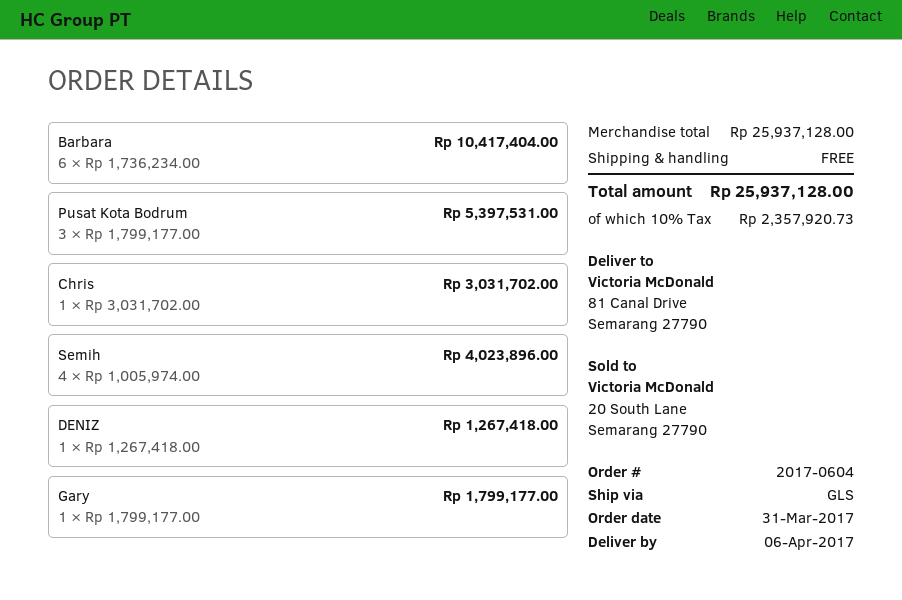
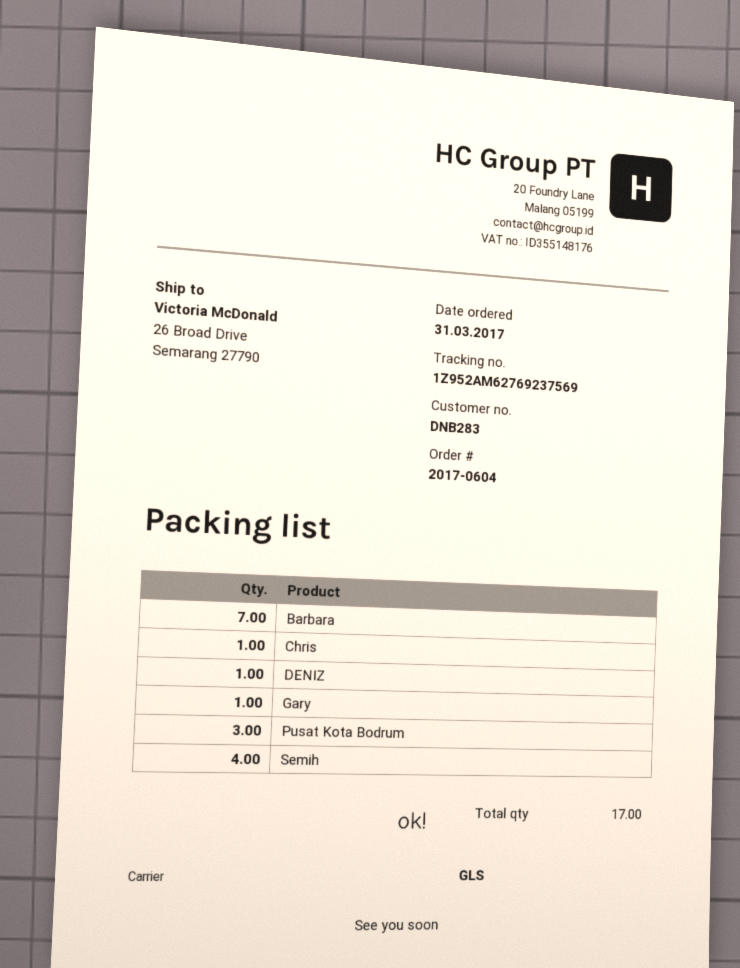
ship to: 81 Canal Drive, Semarang 27790 -> 26 Broad Drive, Semarang 27790
Barbara: 6 -> 7

